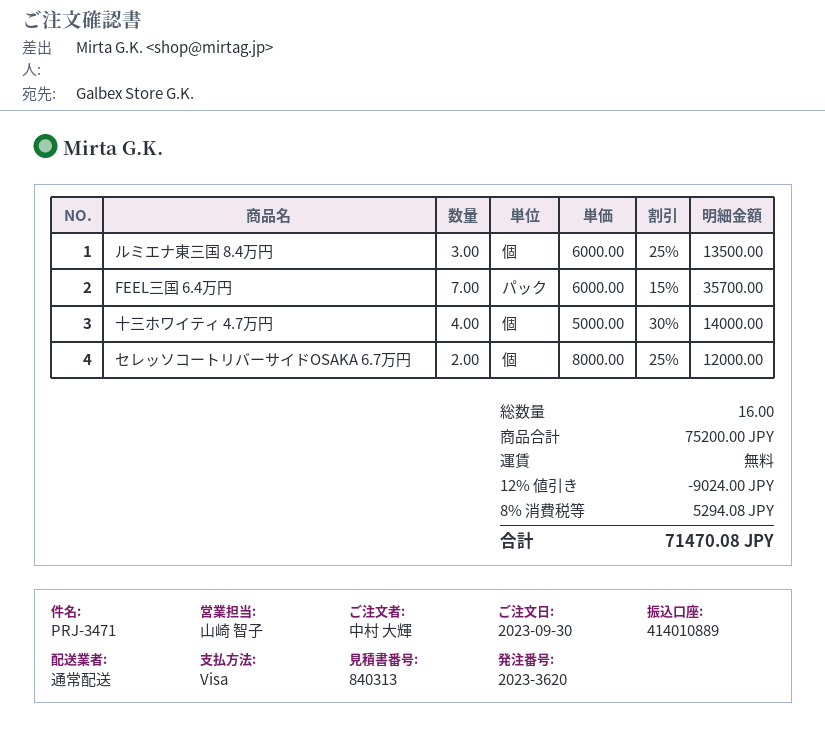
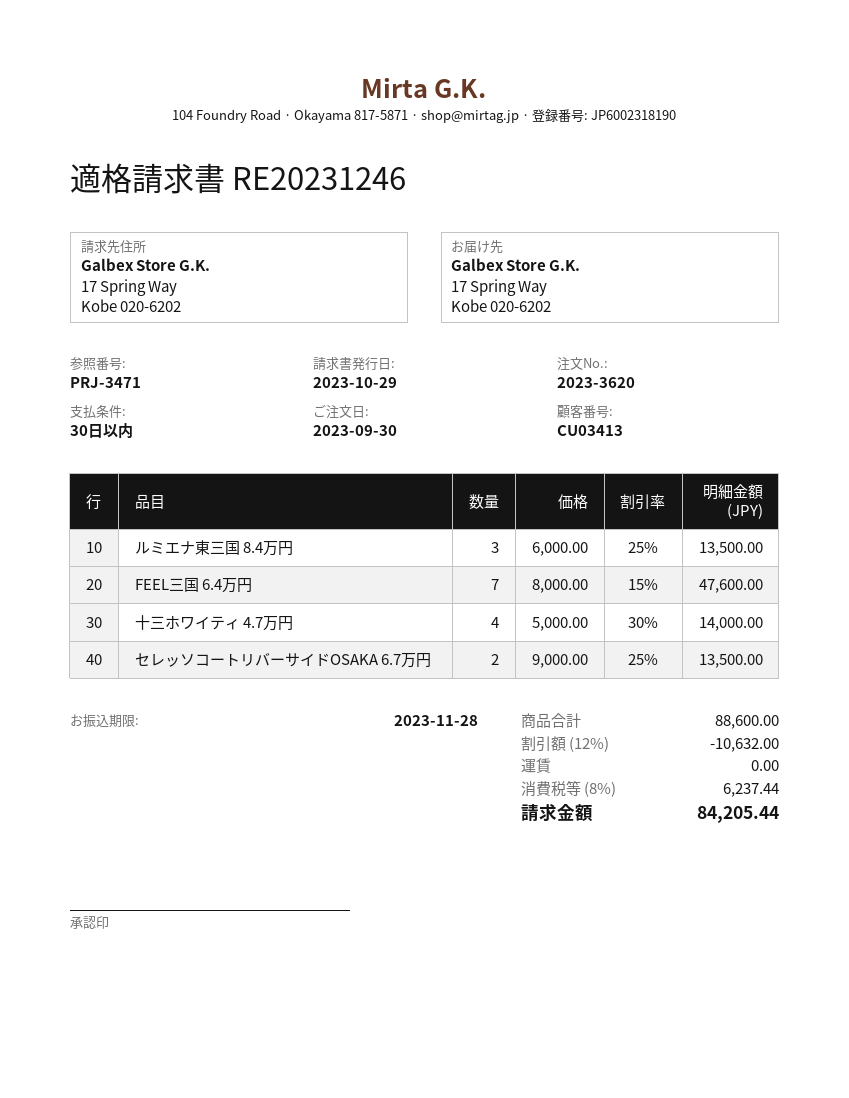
FEEL三国 6.4万円: 7 x 6000.00 - 15% = 35700.00 -> 7 x 8000.00 - 15% = 47600.00
セレッソコートリバーサイドOSAKA 6.7万円: 2 x 8000.00 - 25% = 12000.00 -> 2 x 9000.00 - 25% = 13500.00
subtotal: 75200.00 -> 88600.00
discount: 12% = 9024.00 -> 12% = 10632.00
tax: 8% = 5294.08 -> 8% = 6237.44
total: 71470.08 -> 84205.44

